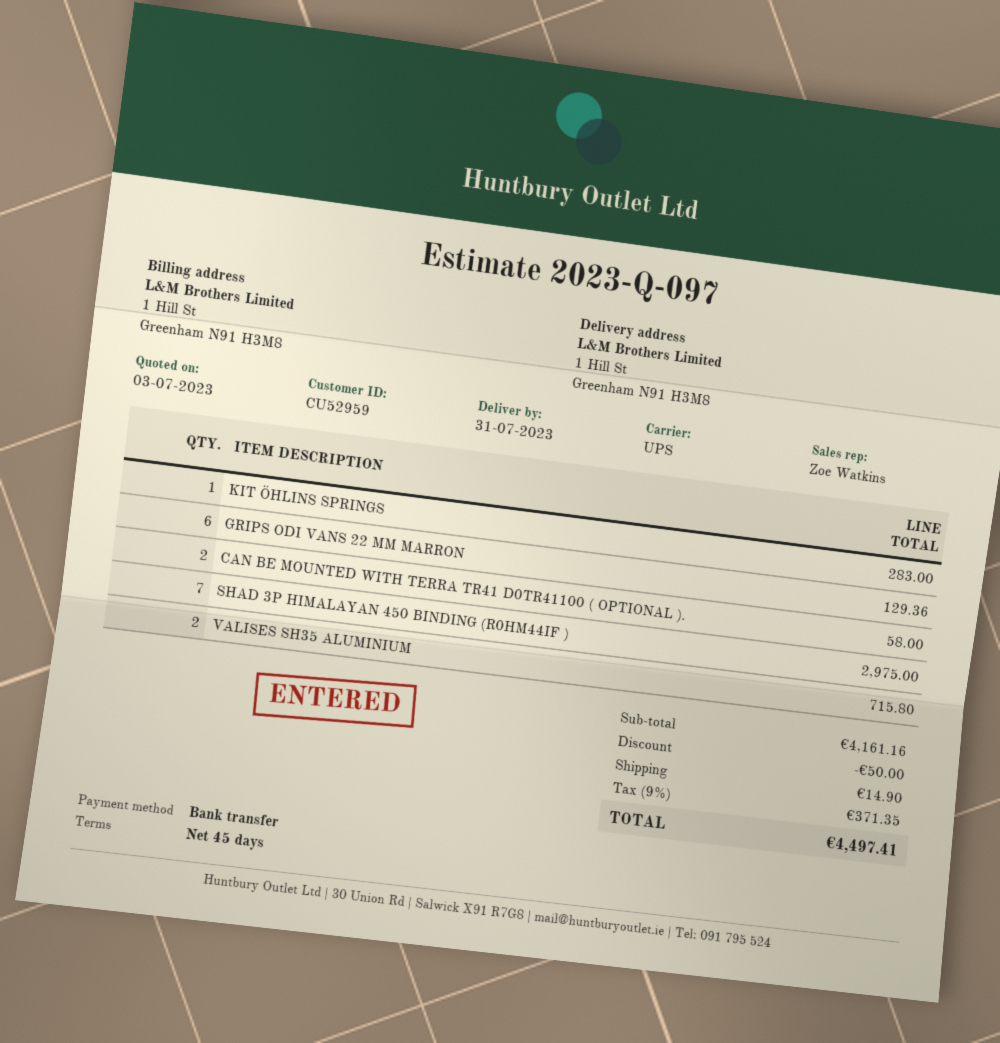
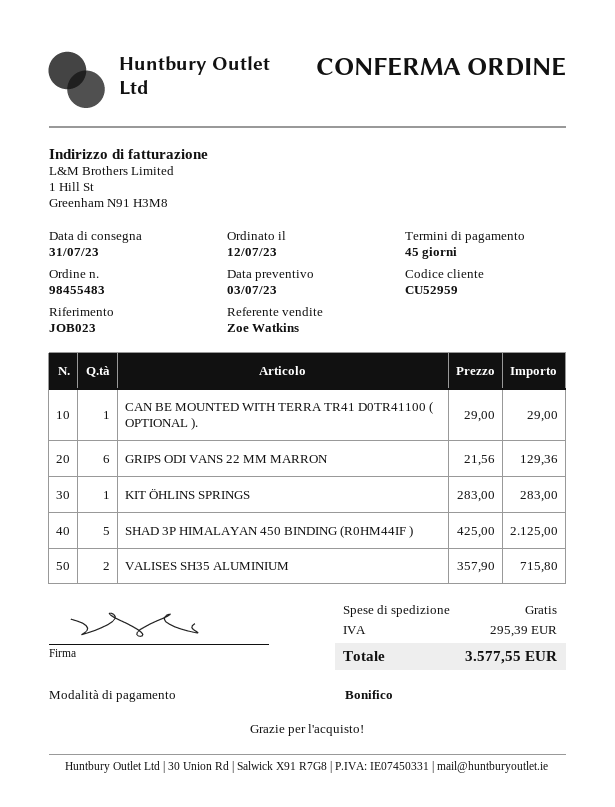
CAN BE MOUNTED WITH TERRA TR41 D0TR41100 ( OPTIONAL ).: 2 for 58.00 -> 1 for 29.00
SHAD 3P HIMALAYAN 450 BINDING (R0HM44IF ): 7 for 2975.00 -> 5 for 2125.00
discount: 50.00 -> none
shipping: 14.90 -> 0.00
tax: 371.35 -> 295.39
total: 4497.41 -> 3577.55

